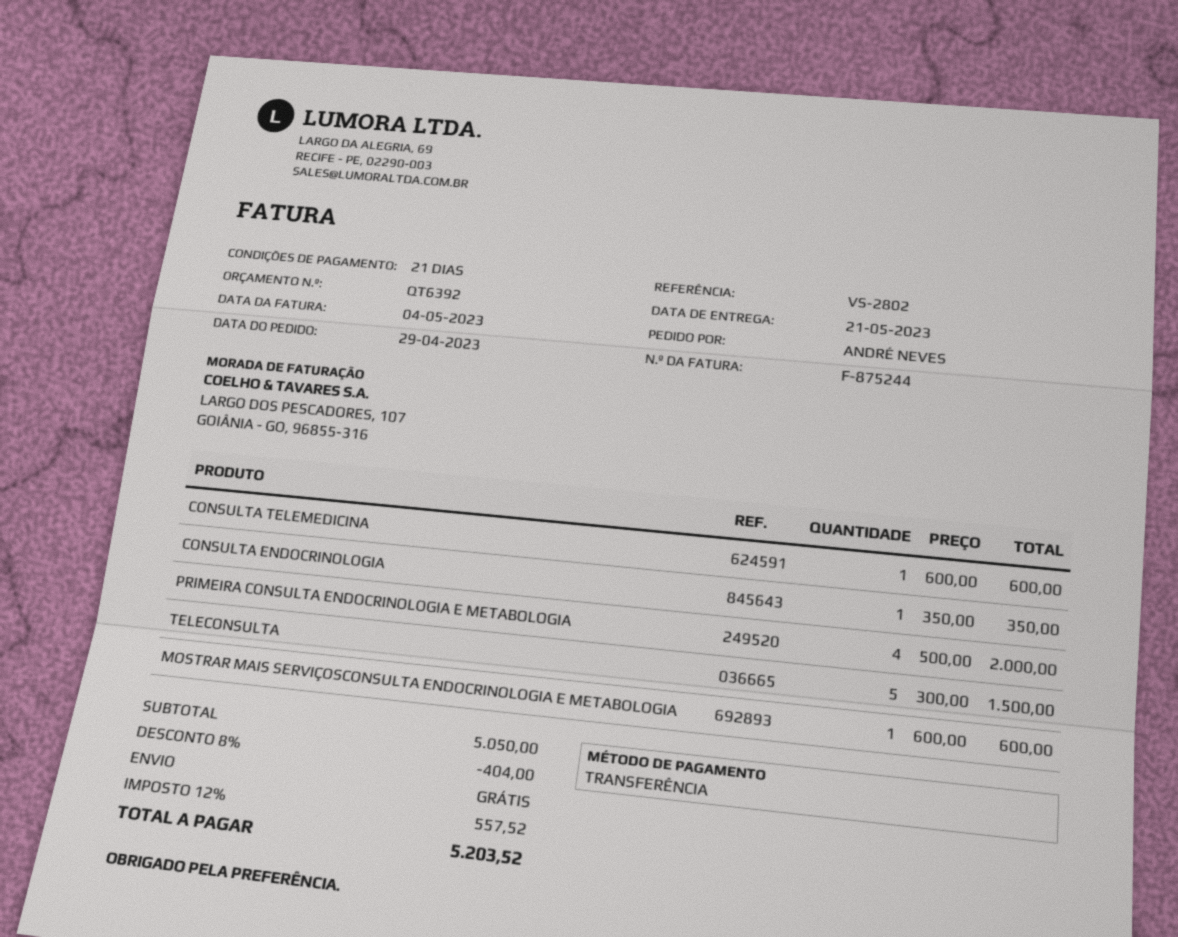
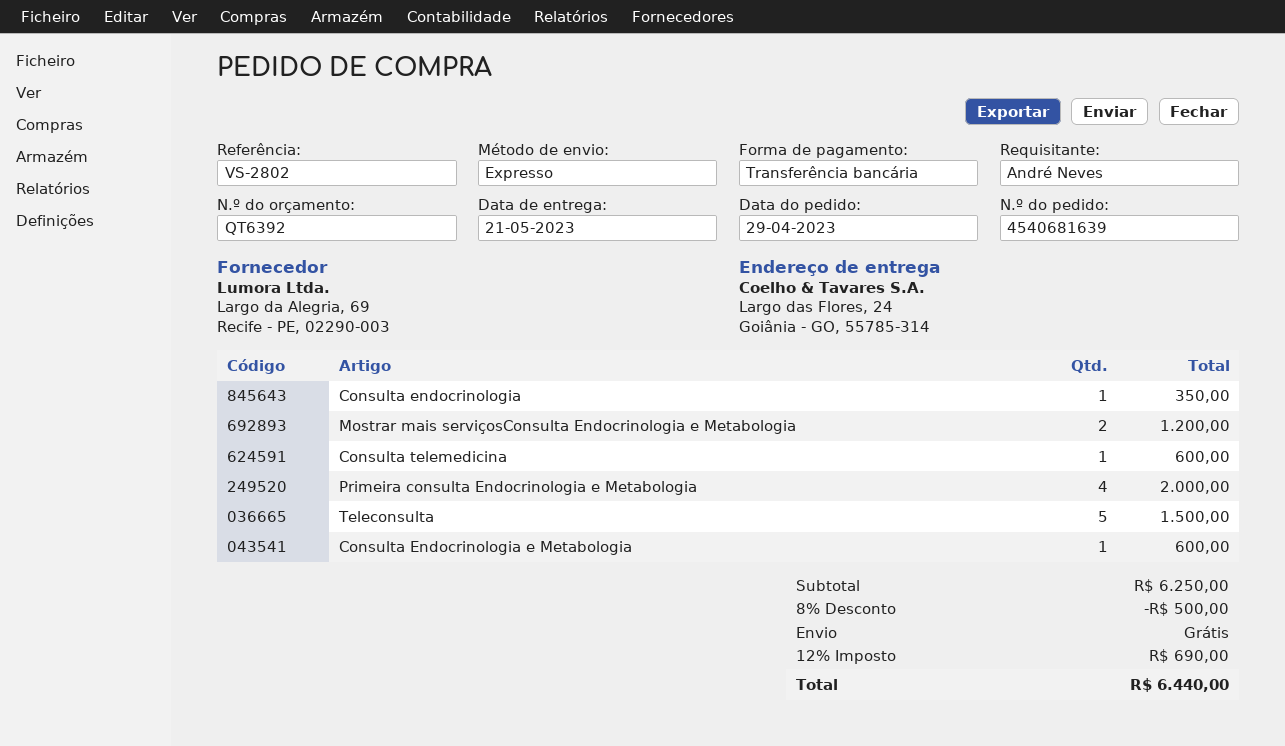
MOSTRAR MAIS SERVIÇOSCONSULTA ENDOCRINOLOGIA E METABOLOGIA: 1 for 600.00 -> 2 for 1200.00
Consulta Endocrinologia e Metabologia: none -> 1 for 600.00
subtotal: 5050.00 -> 6250.00
discount: 8% = 404.00 -> 8% = 500.00
tax: 12% = 557.52 -> 12% = 690.00
total: 5203.52 -> 6440.00

